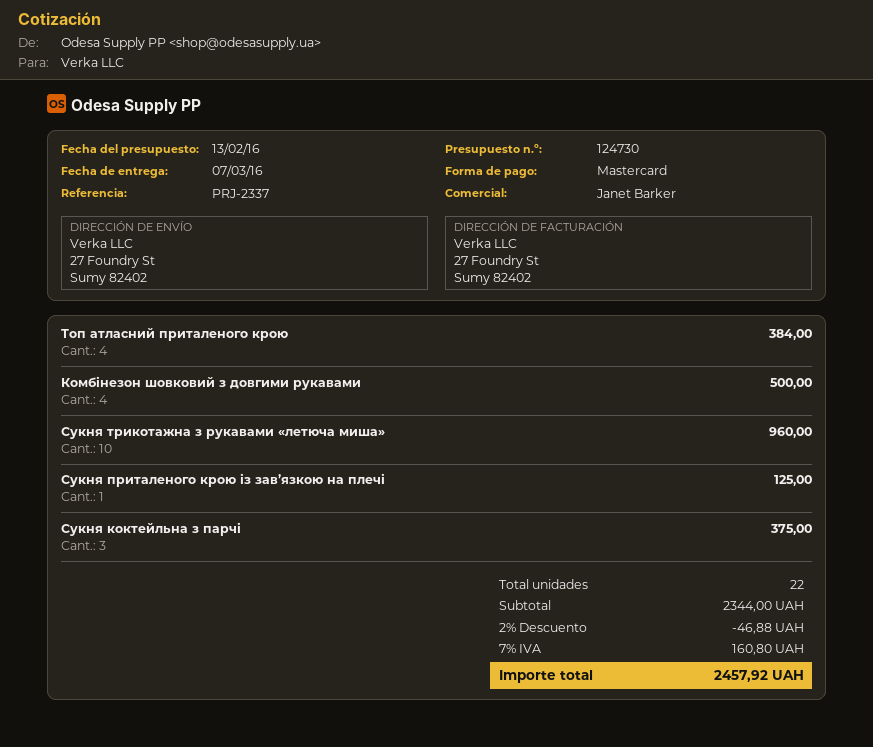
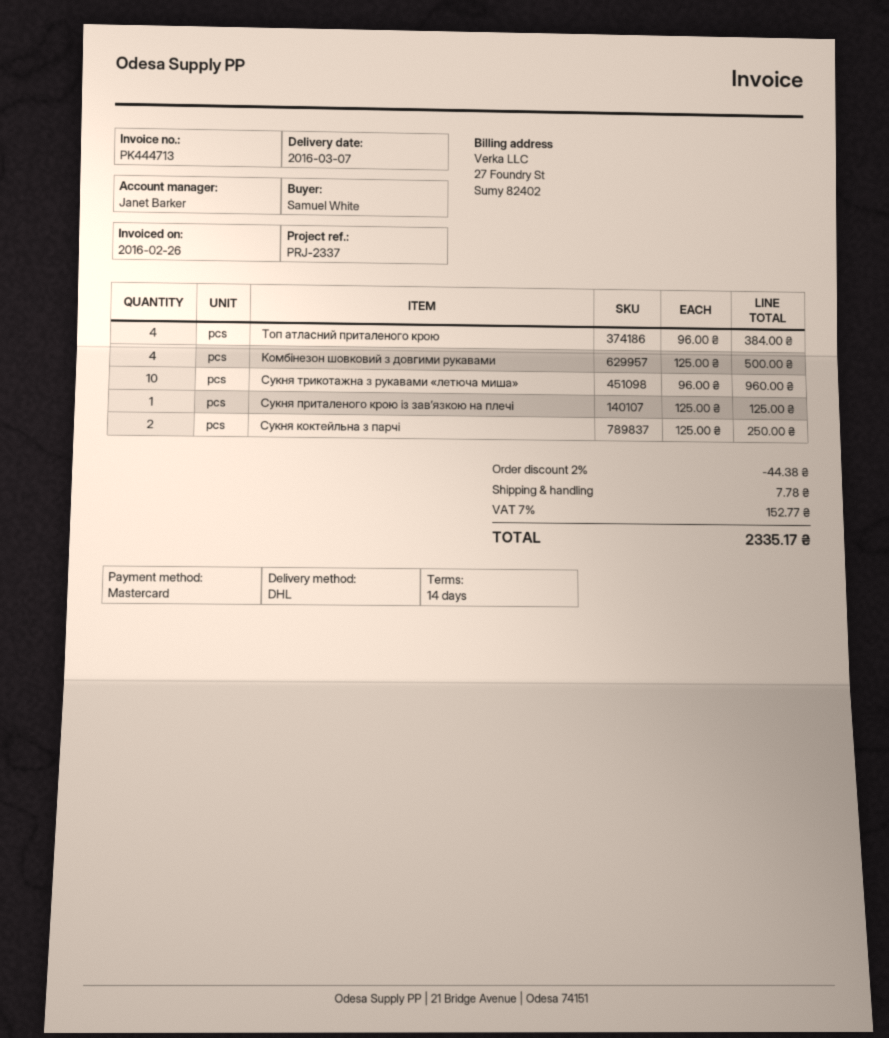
Сукня коктейльна з парчі: 3 for 375.00 -> 2 for 250.00
discount: 2% = 46.88 -> 2% = 44.38
shipping: none -> 7.78
tax: 7% = 160.80 -> 7% = 152.77
total: 2457.92 -> 2335.17

